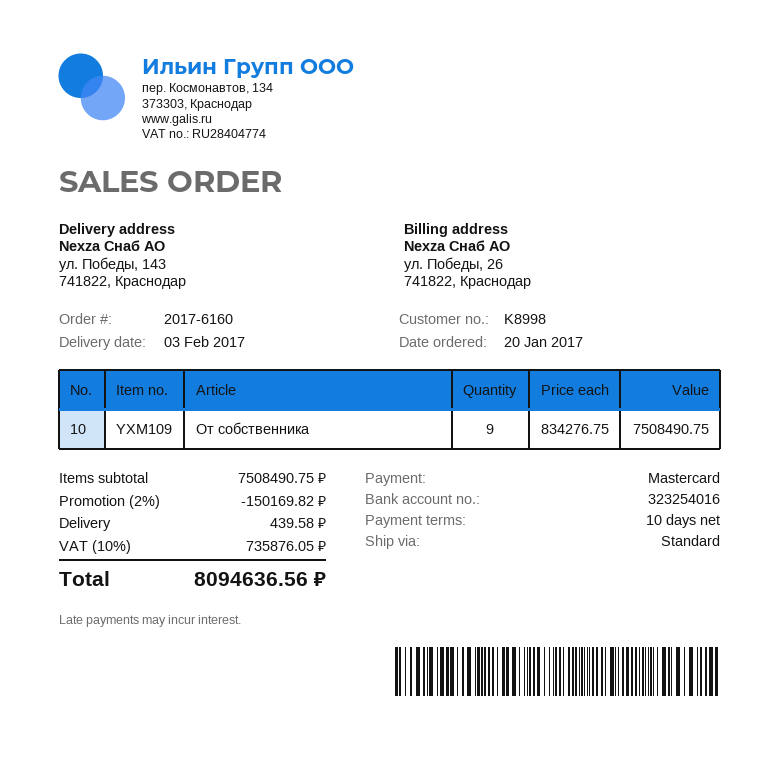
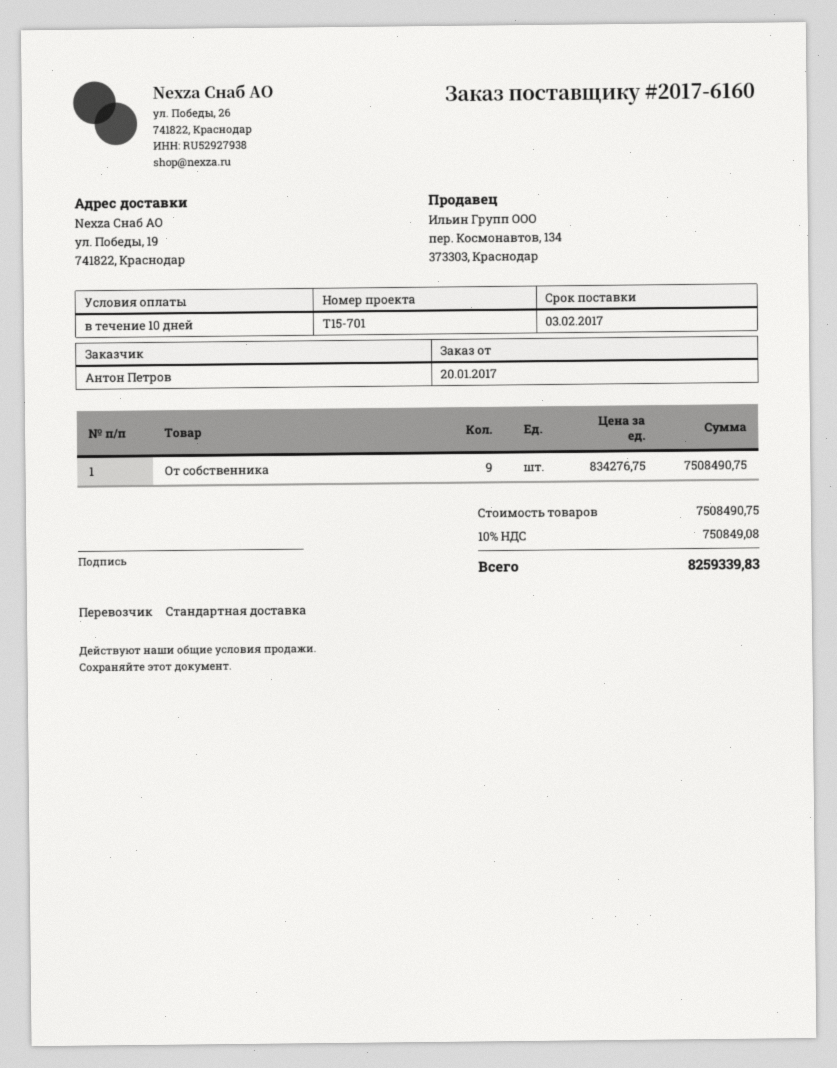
ship to: ул. Победы, 143, 741822, Краснодар -> ул. Победы, 19, 741822, Краснодар
discount: 2% = 150169.82 -> none
shipping: 439.58 -> none
tax: 10% = 735876.05 -> 10% = 750849.08
total: 8094636.56 -> 8259339.83

